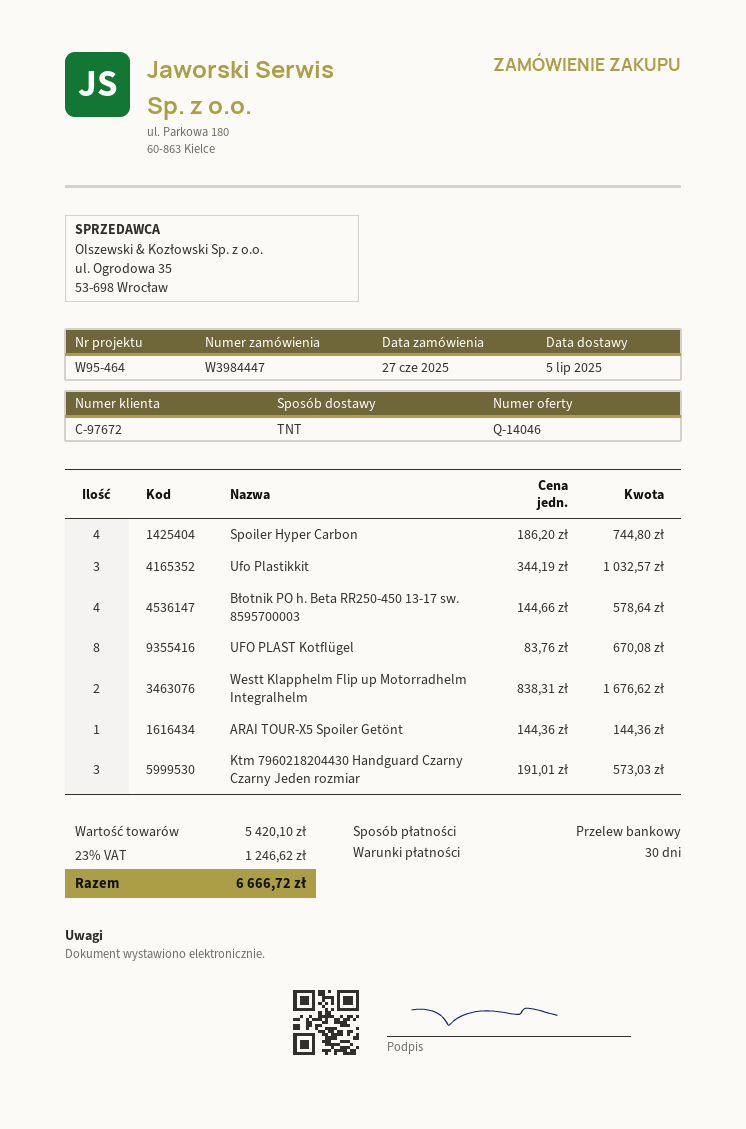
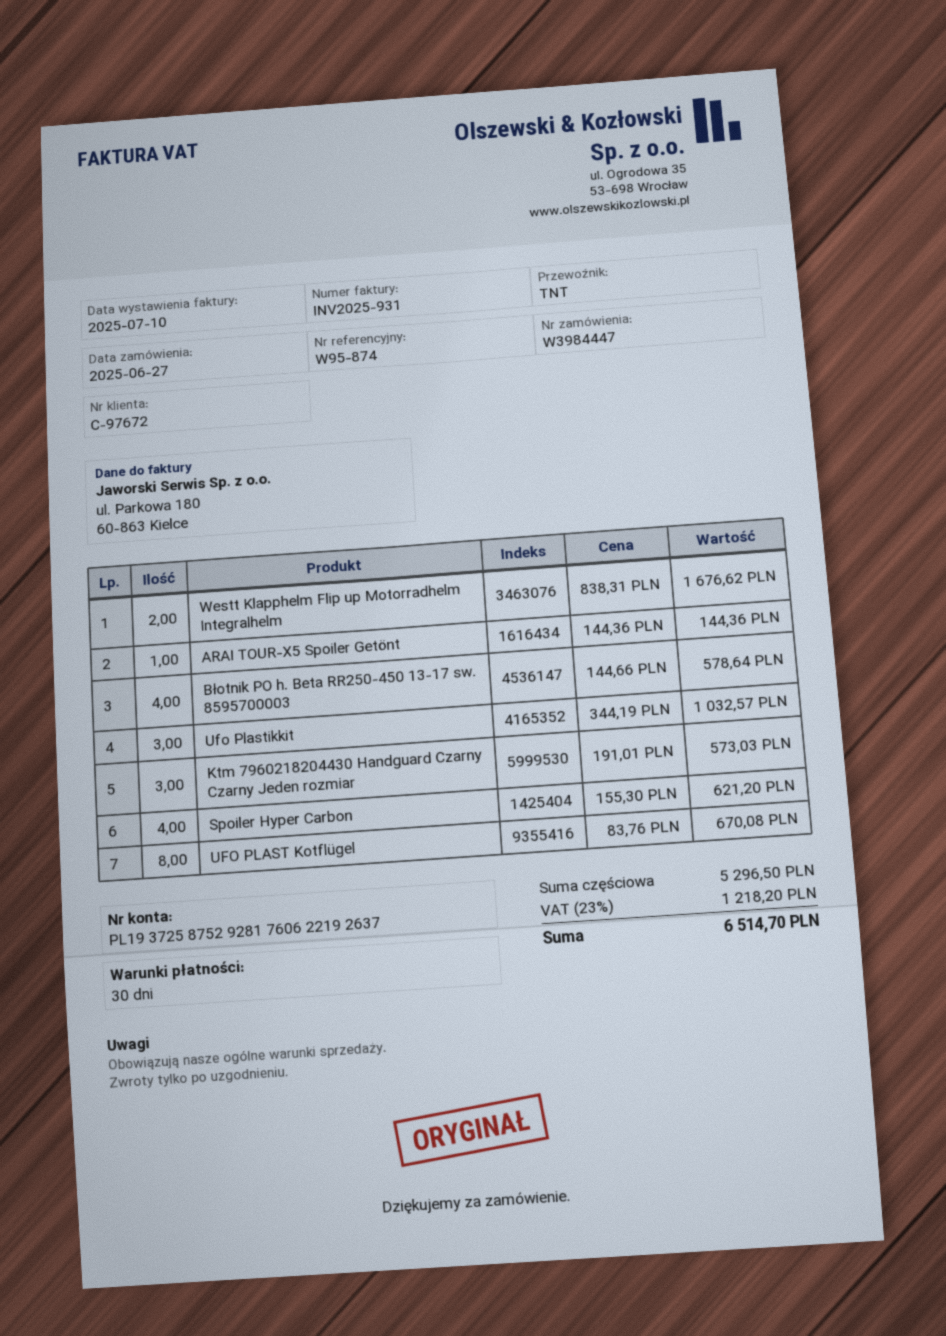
reference: W95-464 -> W95-874
Spoiler Hyper Carbon: 4 x 186.20 = 744.80 -> 4 x 155.30 = 621.20
subtotal: 5420.10 -> 5296.50
tax: 23% = 1246.62 -> 23% = 1218.20
total: 6666.72 -> 6514.70

